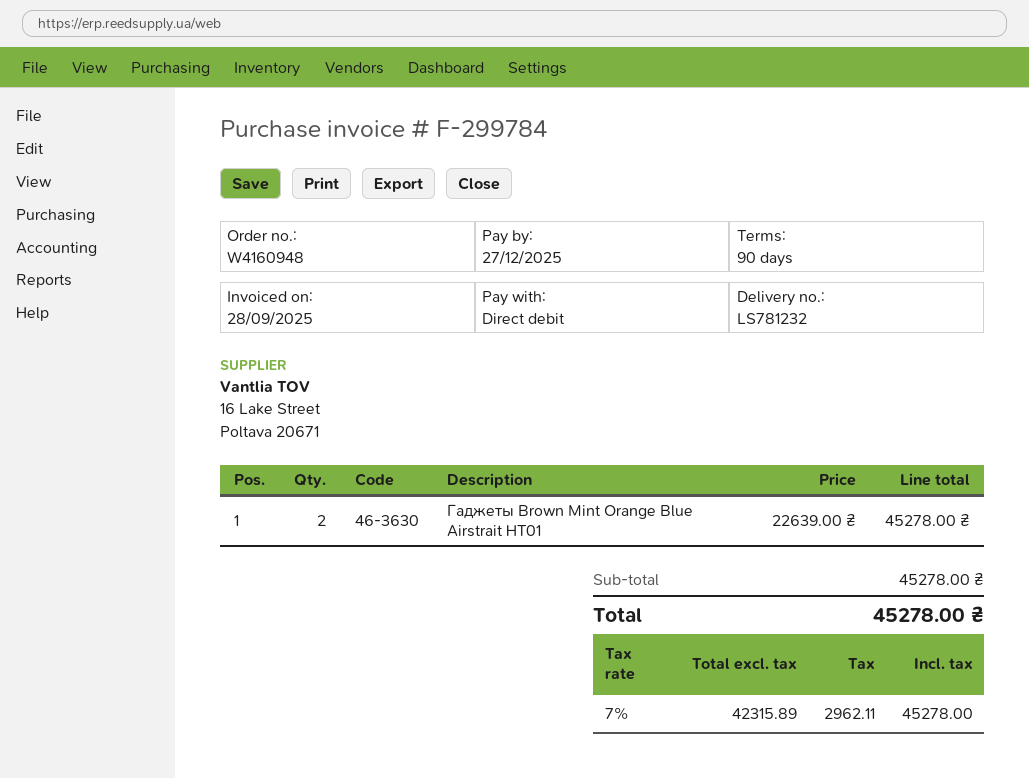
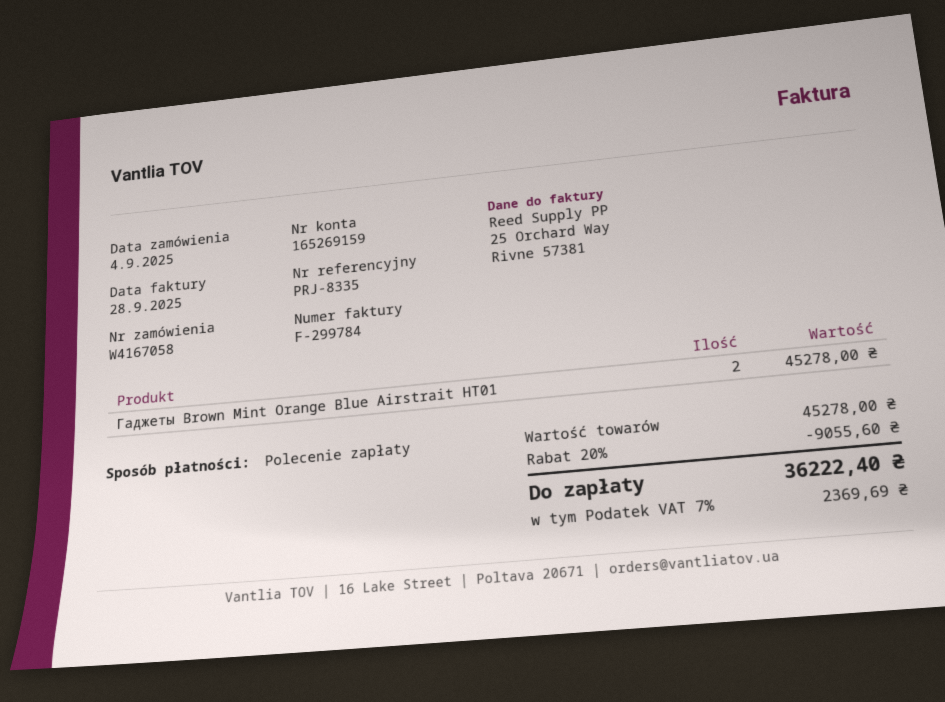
order number: W4160948 -> W4167058
discount: none -> 20% = 9055.60
tax: 7% = 2962.11 -> 7% = 2369.69
total: 45278.00 -> 36222.40

